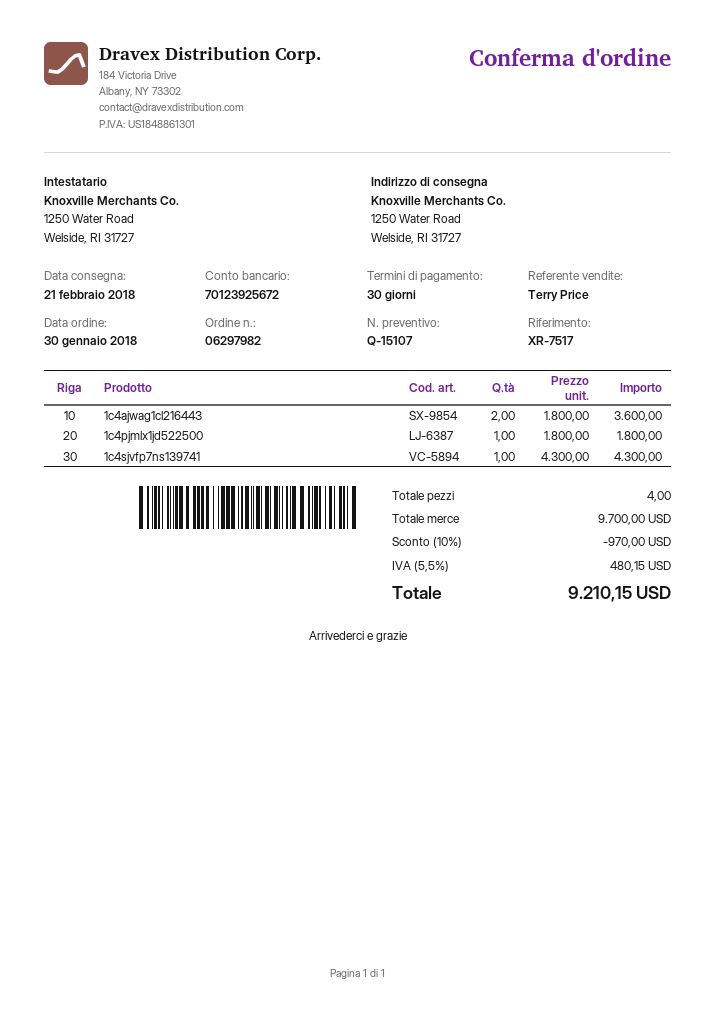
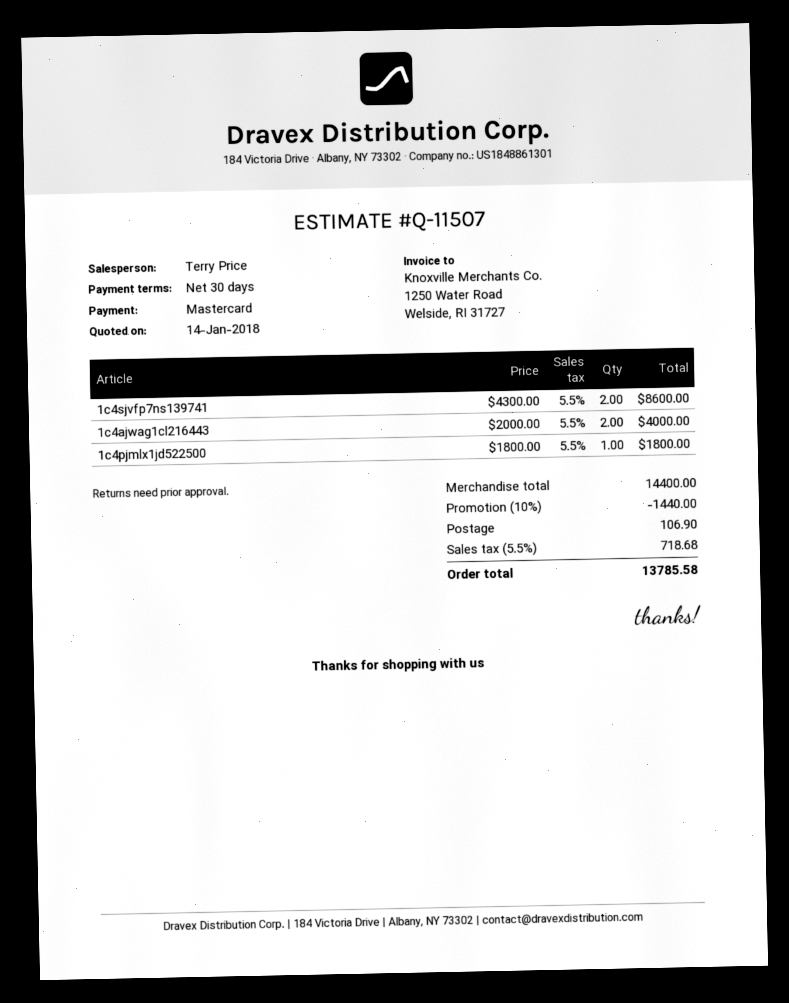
quote number: Q-15107 -> Q-11507
1c4ajwag1cl216443: 2 x 1800.00 = 3600.00 -> 2 x 2000.00 = 4000.00
1c4sjvfp7ns139741: 1 x 4300.00 = 4300.00 -> 2 x 4300.00 = 8600.00
subtotal: 9700.00 -> 14400.00
discount: 10% = 970.00 -> 10% = 1440.00
shipping: none -> 106.90
tax: 5.5% = 480.15 -> 5.5% = 718.68
total: 9210.15 -> 13785.58

